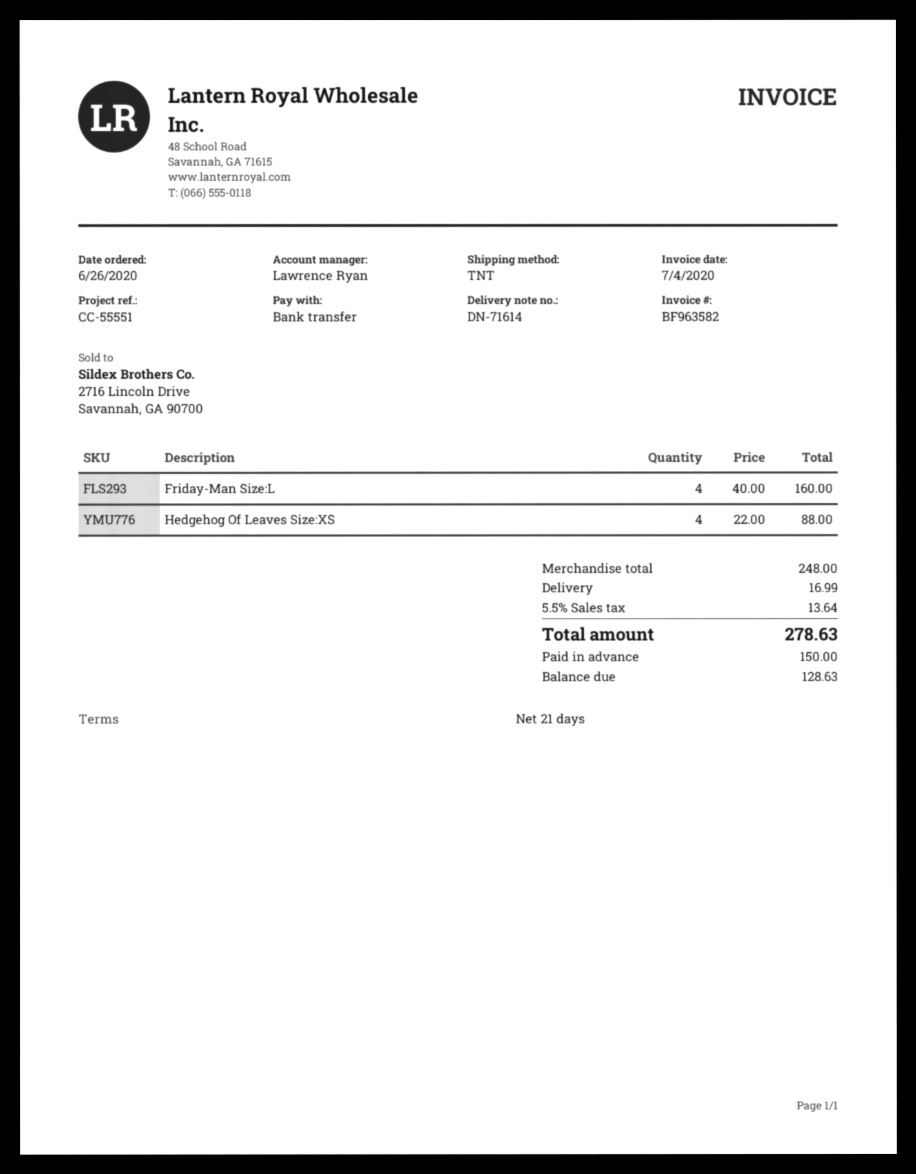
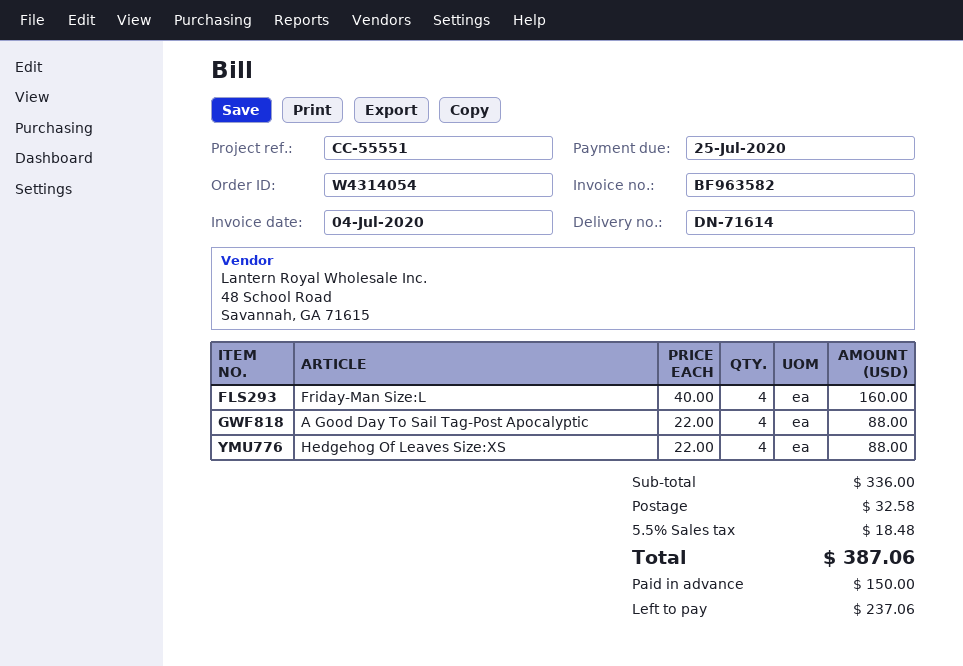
A Good Day To Sail Tag-Post Apocalyptic: none -> 4 x 22.00 = 88.00
subtotal: 248.00 -> 336.00
shipping: 16.99 -> 32.58
tax: 5.5% = 13.64 -> 5.5% = 18.48
total: 278.63 -> 387.06
balance: 128.63 -> 237.06

